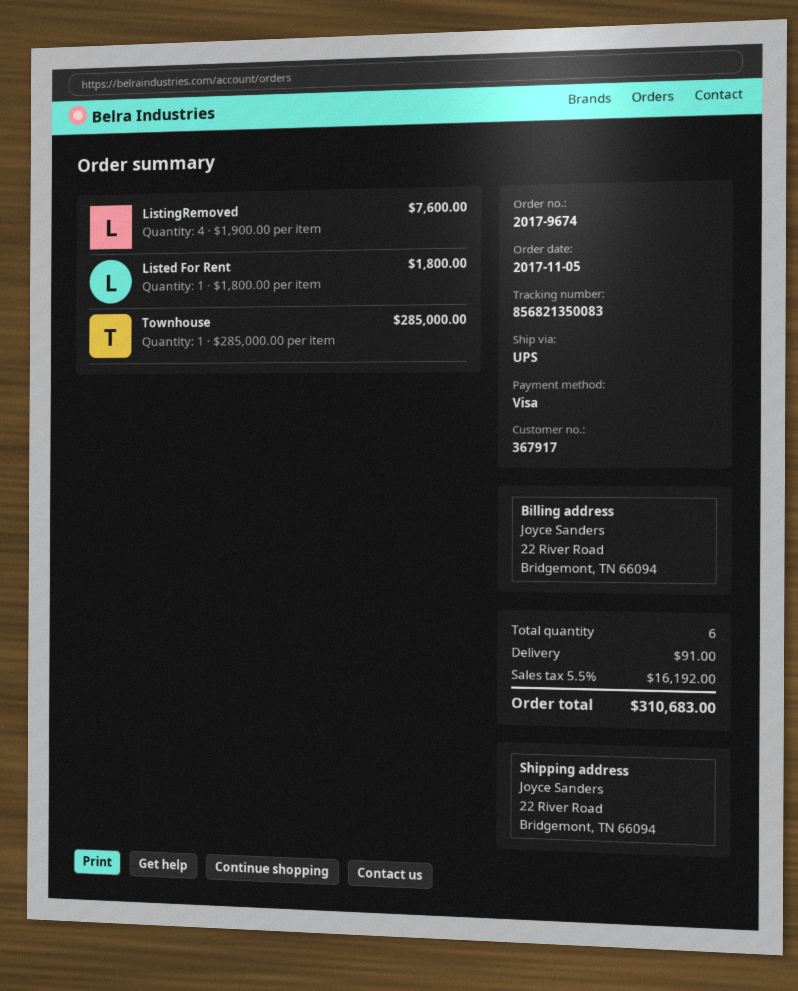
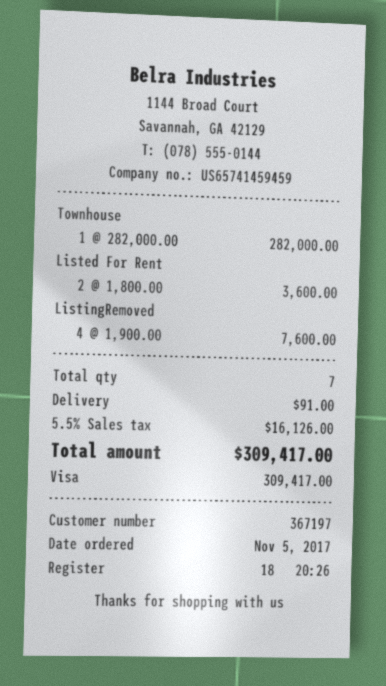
customer number: 367917 -> 367197
Listed For Rent: 1 x 1800.00 = 1800.00 -> 2 x 1800.00 = 3600.00
Townhouse: 1 x 285000.00 = 285000.00 -> 1 x 282000.00 = 282000.00
total quantity: 6 -> 7
tax: 5.5% = 16192.00 -> 5.5% = 16126.00
total: 310683.00 -> 309417.00

